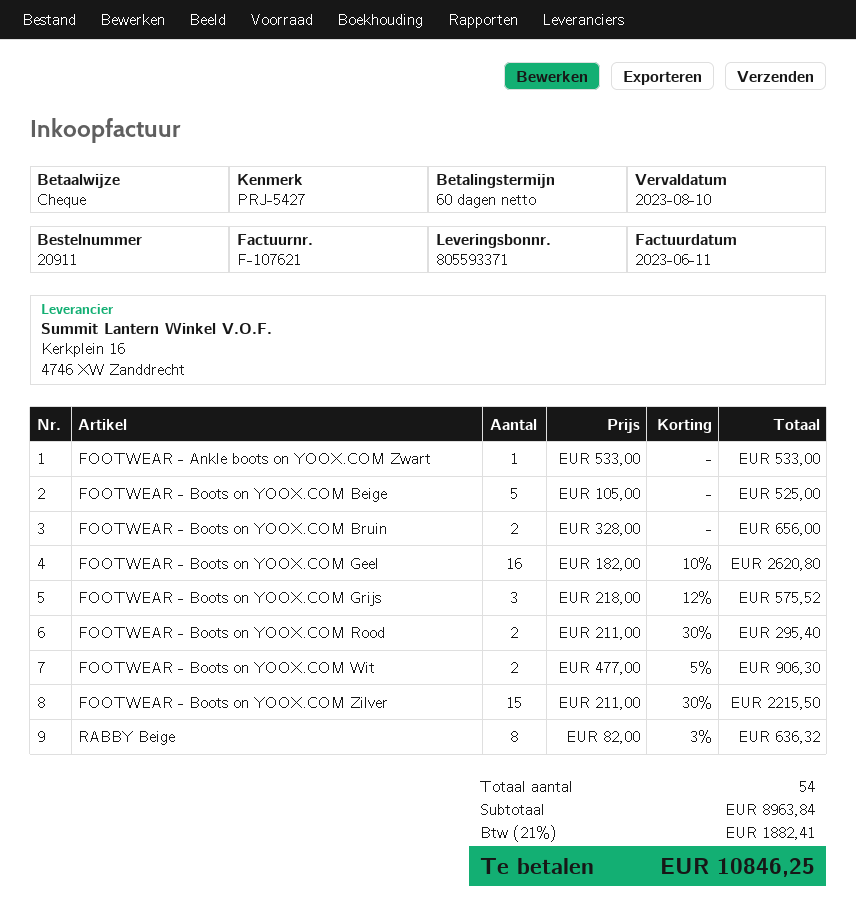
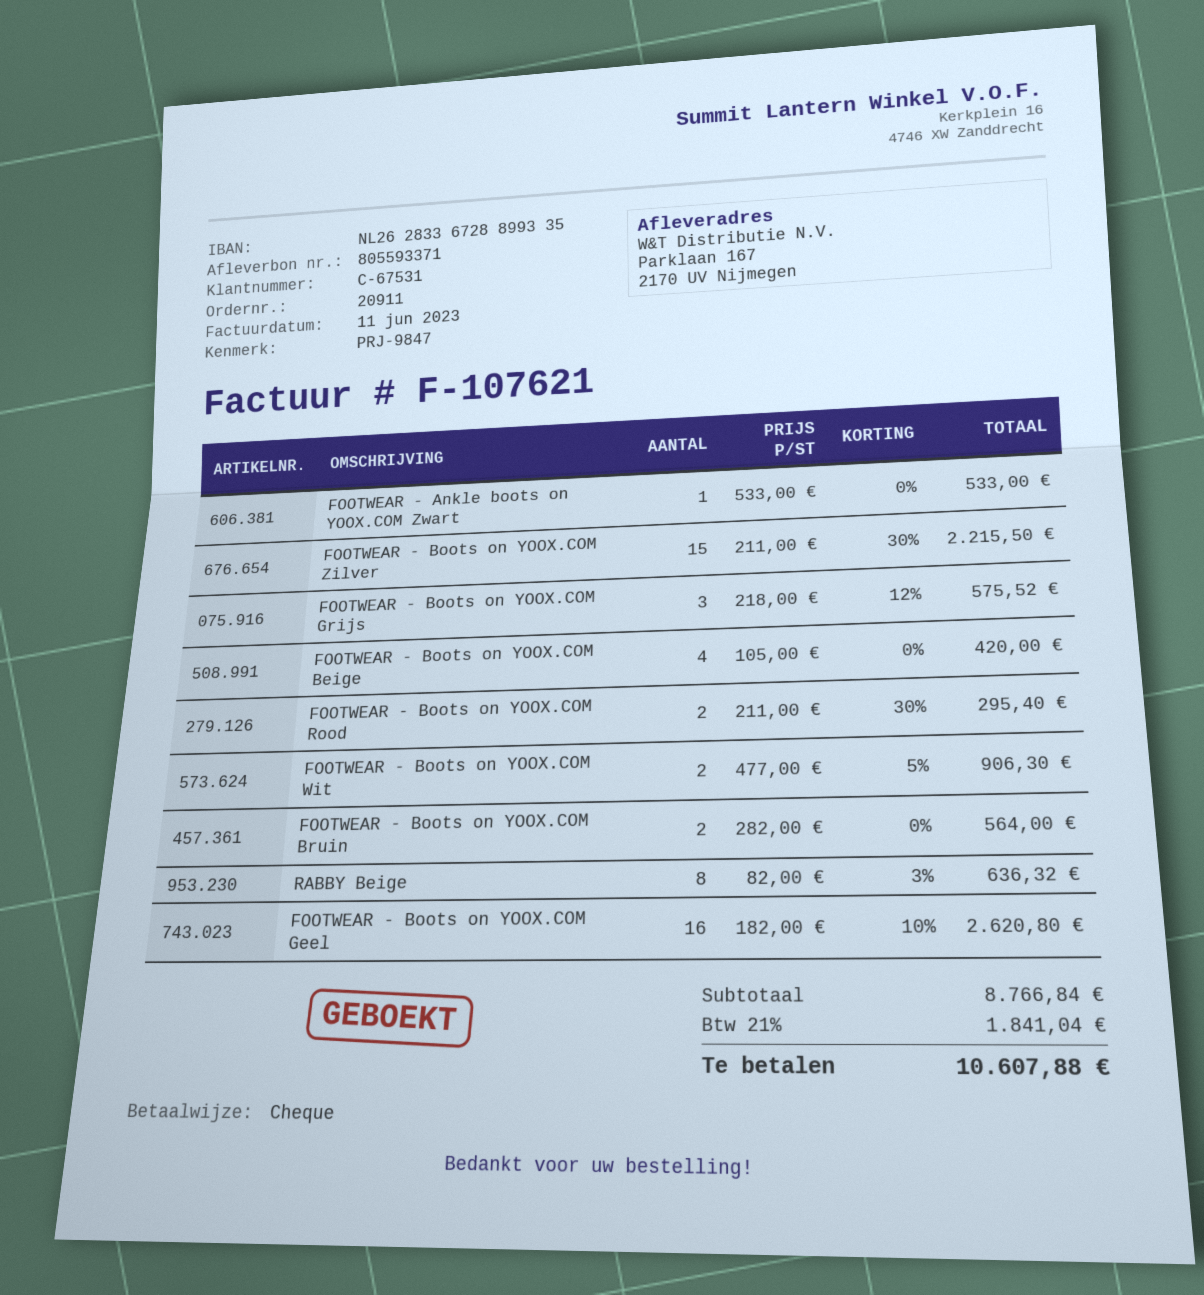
reference: PRJ-5427 -> PRJ-9847
FOOTWEAR - Boots on YOOX.COM Beige: 5 x 105.00 = 525.00 -> 4 x 105.00 = 420.00
FOOTWEAR - Boots on YOOX.COM Bruin: 2 x 328.00 = 656.00 -> 2 x 282.00 = 564.00
subtotal: 8963.84 -> 8766.84
tax: 21% = 1882.41 -> 21% = 1841.04
total: 10846.25 -> 10607.88

